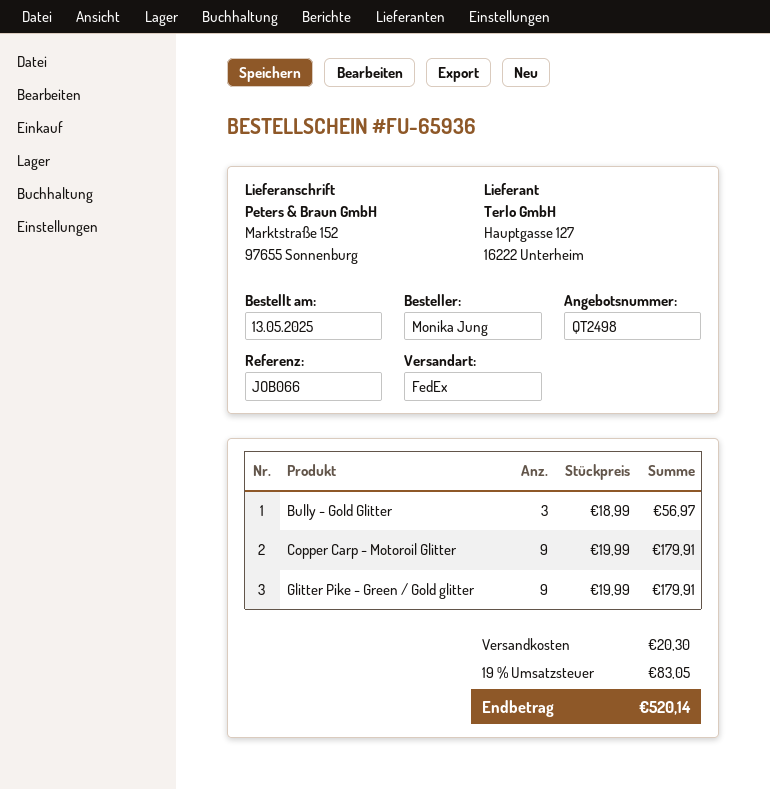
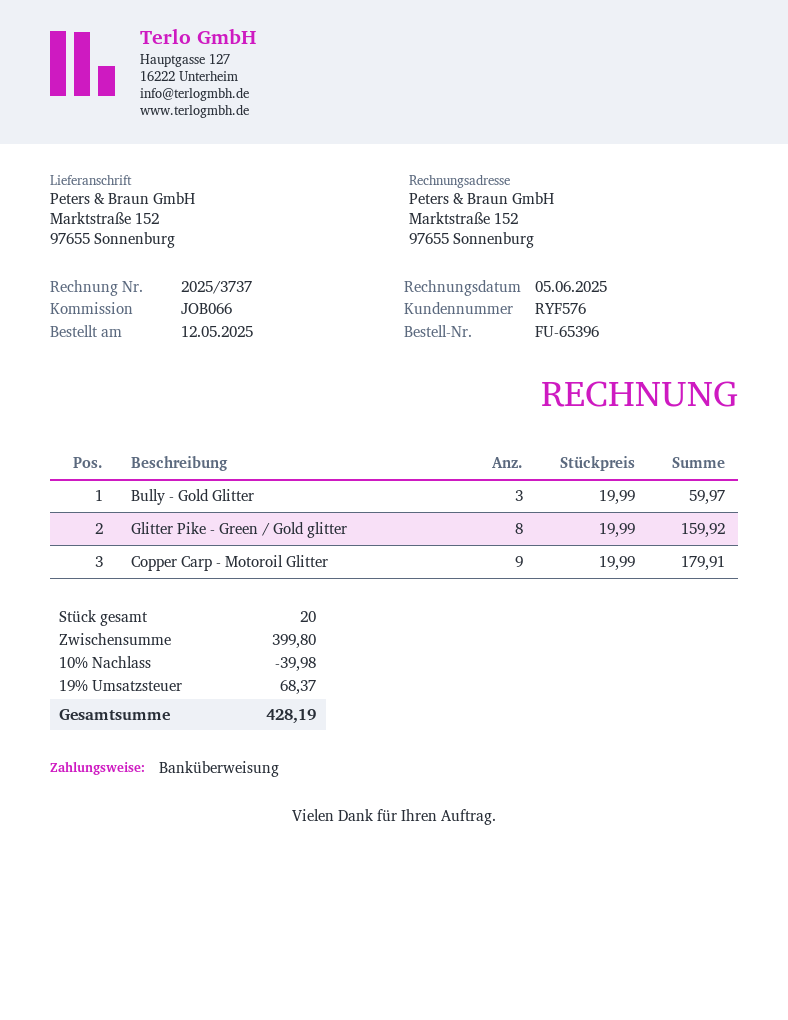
order number: FU-65936 -> FU-65396
order date: 2025-05-13 -> 2025-05-12
Bully - Gold Glitter: 3 x 18.99 = 56.97 -> 3 x 19.99 = 59.97
Glitter Pike - Green / Gold glitter: 9 x 19.99 = 179.91 -> 8 x 19.99 = 159.92
discount: none -> 10% = 39.98
shipping: 20.30 -> none
tax: 19% = 83.05 -> 19% = 68.37
total: 520.14 -> 428.19

